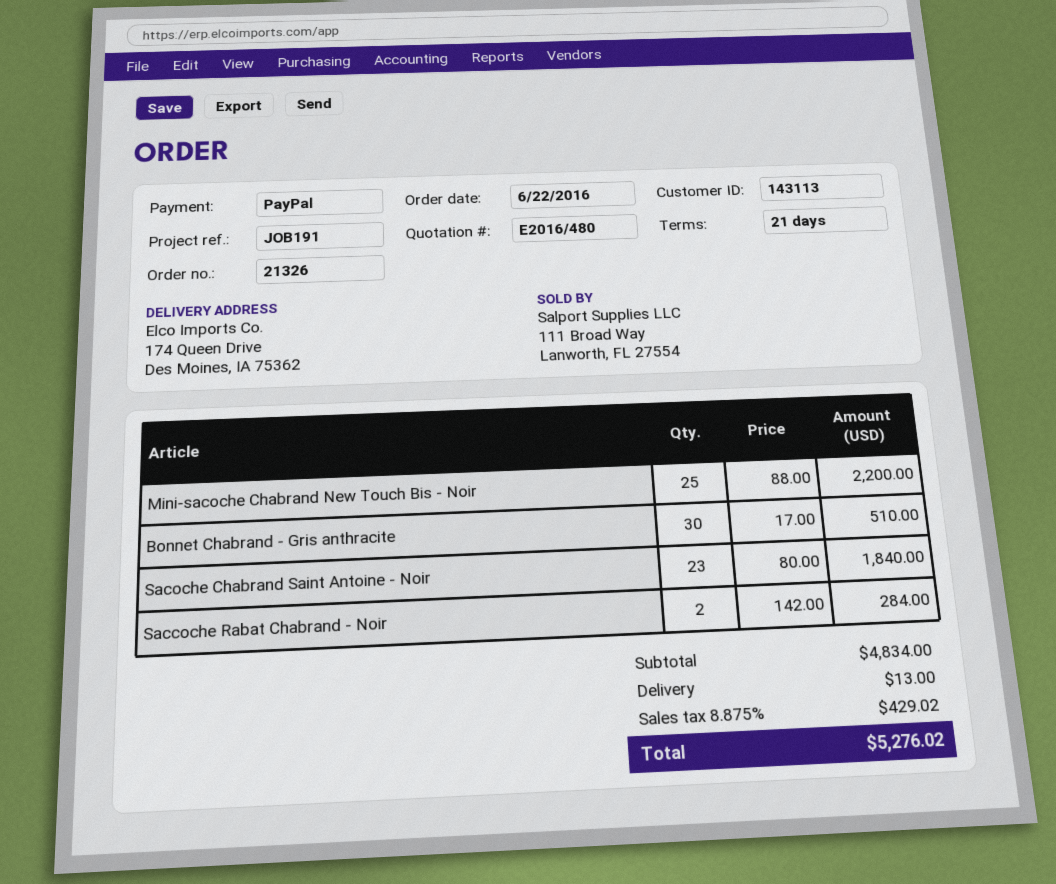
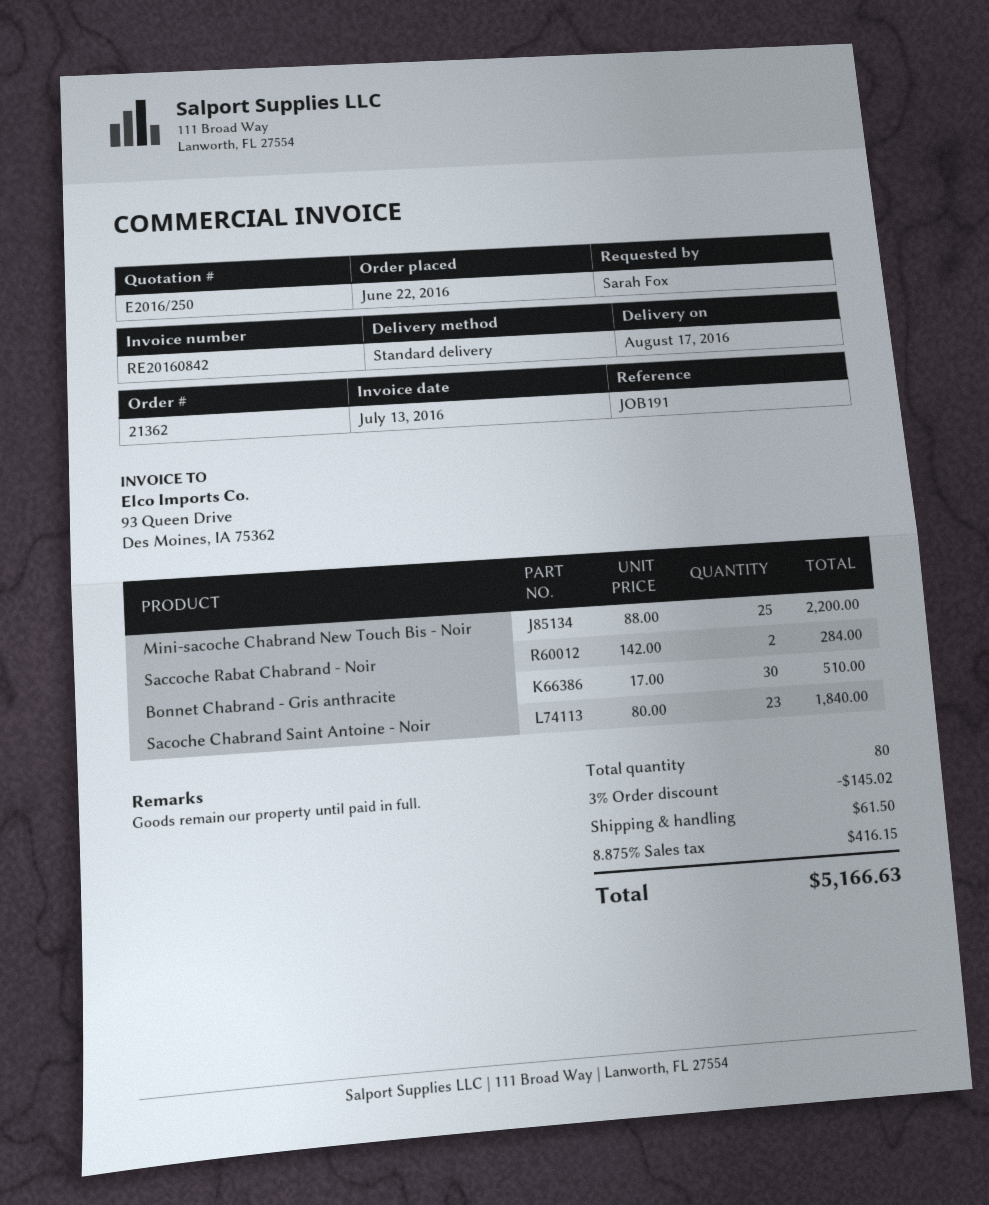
quote number: E2016/480 -> E2016/250
order number: 21326 -> 21362
discount: none -> 3% = 145.02
shipping: 13.00 -> 61.50
tax: 8.875% = 429.02 -> 8.875% = 416.15
total: 5276.02 -> 5166.63

